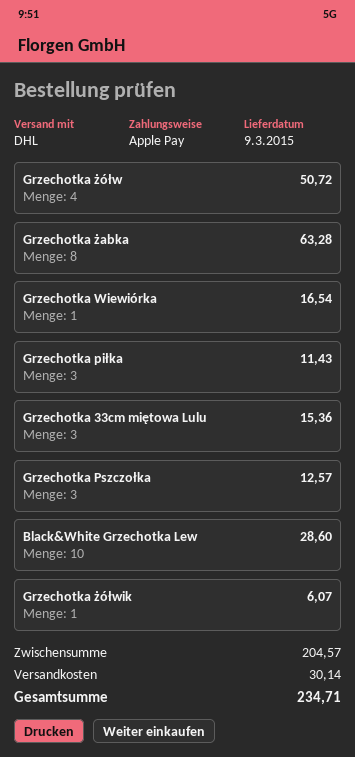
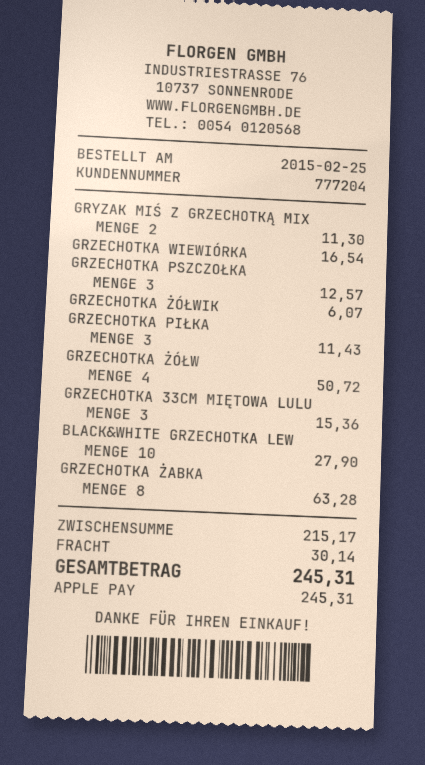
Black&White Grzechotka Lew: 10 for 28.60 -> 10 for 27.90
GRYZAK MIŚ Z GRZECHOTKĄ MIX: none -> 2 for 11.30
subtotal: 204.57 -> 215.17
total: 234.71 -> 245.31

